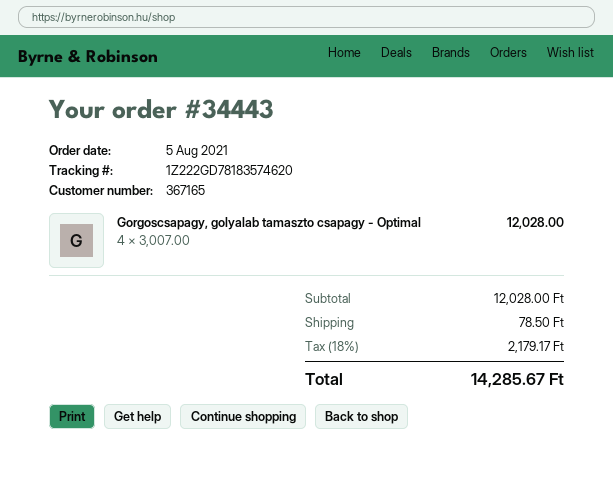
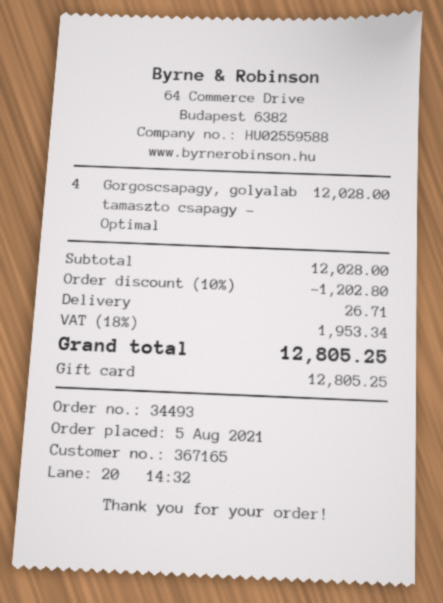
order number: 34443 -> 34493
discount: none -> 10% = 1202.80
shipping: 78.50 -> 26.71
tax: 18% = 2179.17 -> 18% = 1953.34
total: 14285.67 -> 12805.25

